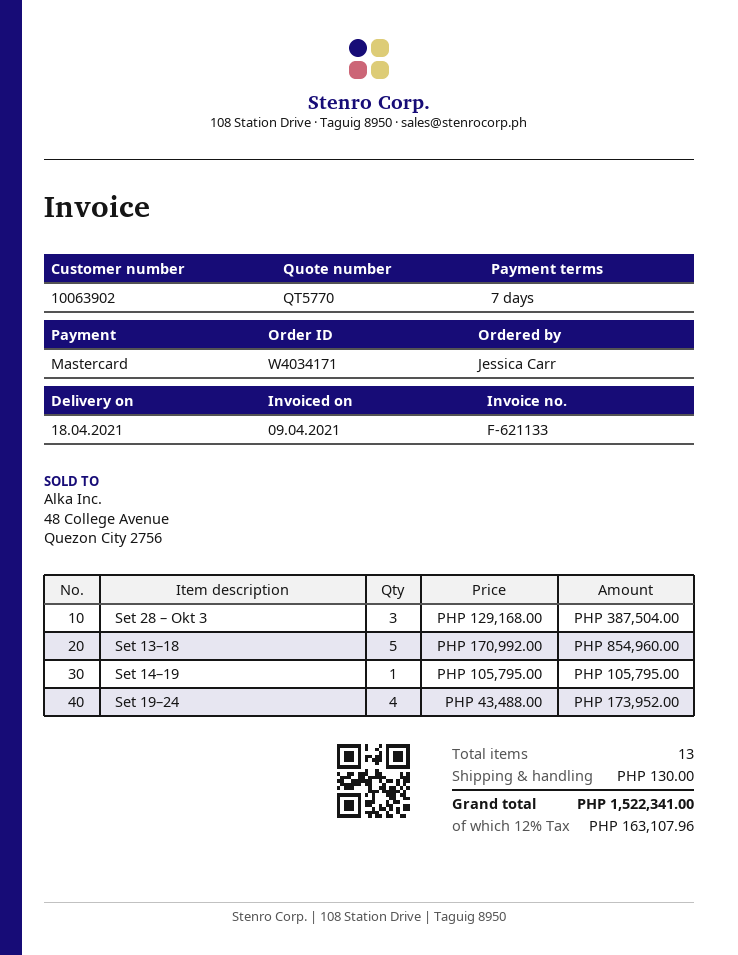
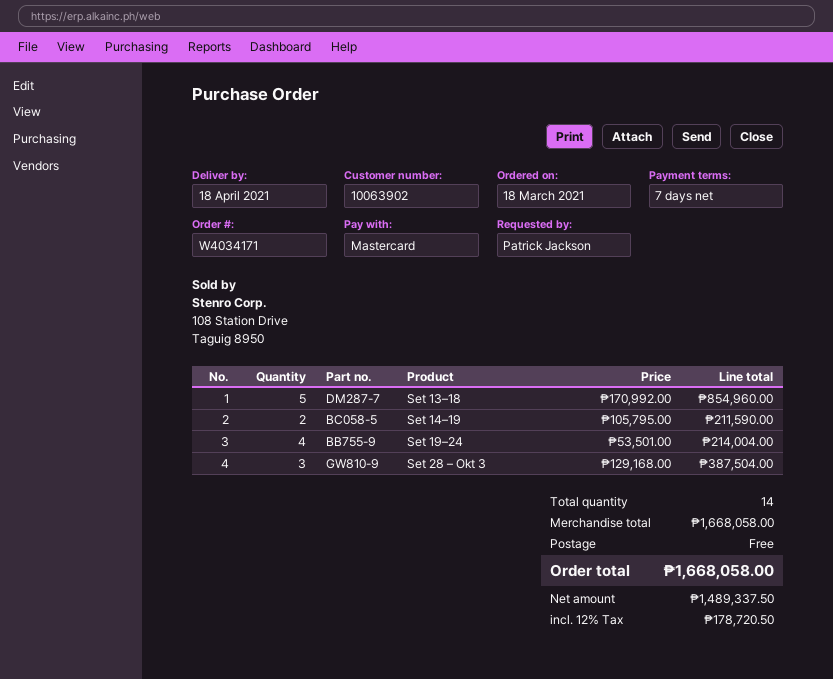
ordered by: Jessica Carr -> Patrick Jackson
Set 14–19: 1 x 105795.00 = 105795.00 -> 2 x 105795.00 = 211590.00
Set 19–24: 4 x 43488.00 = 173952.00 -> 4 x 53501.00 = 214004.00
total quantity: 13 -> 14
shipping: 130.00 -> 0.00
tax: 12% = 163107.96 -> 12% = 178720.50
total: 1522341.00 -> 1668058.00

